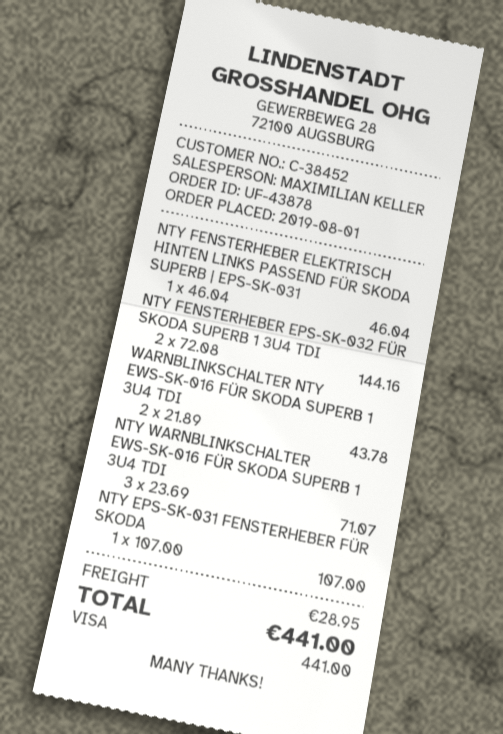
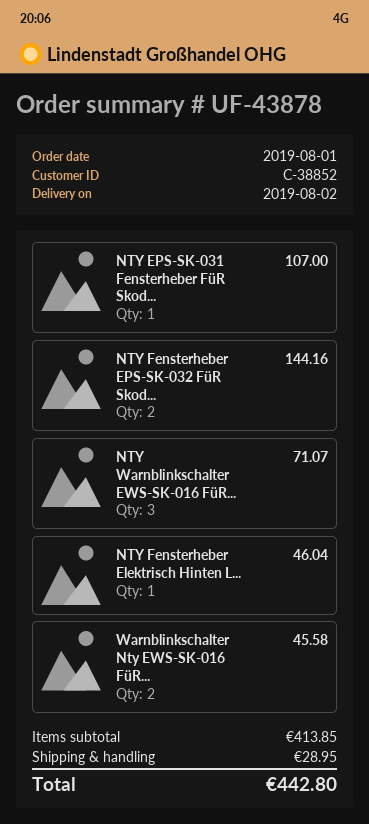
customer number: C-38452 -> C-38852
WARNBLINKSCHALTER NTY EWS-SK-016 FÜR SKODA SUPERB 1 3U4 TDI: 2 for 43.78 -> 2 for 45.58
total: 441.00 -> 442.80

